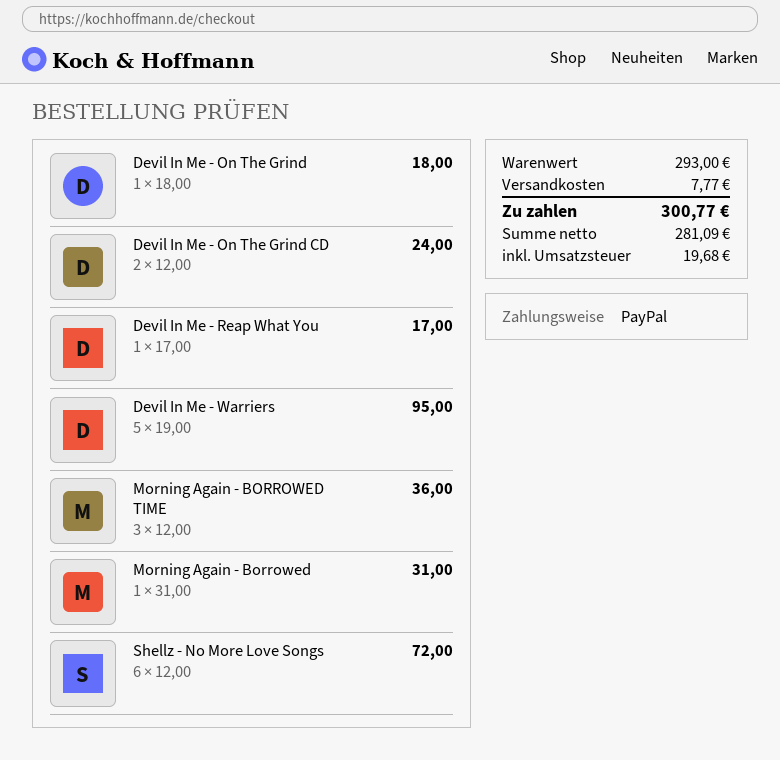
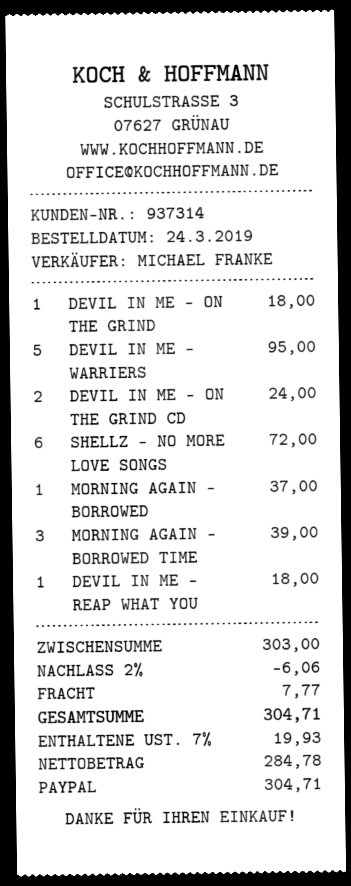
Devil In Me - Reap What You: 1 for 17.00 -> 1 for 18.00
Morning Again - BORROWED TIME: 3 for 36.00 -> 3 for 39.00
Morning Again - Borrowed: 1 for 31.00 -> 1 for 37.00
subtotal: 293.00 -> 303.00
discount: none -> 2% = 6.06
net: 281.09 -> 284.78
tax: 19.68 -> 19.93
total: 300.77 -> 304.71

